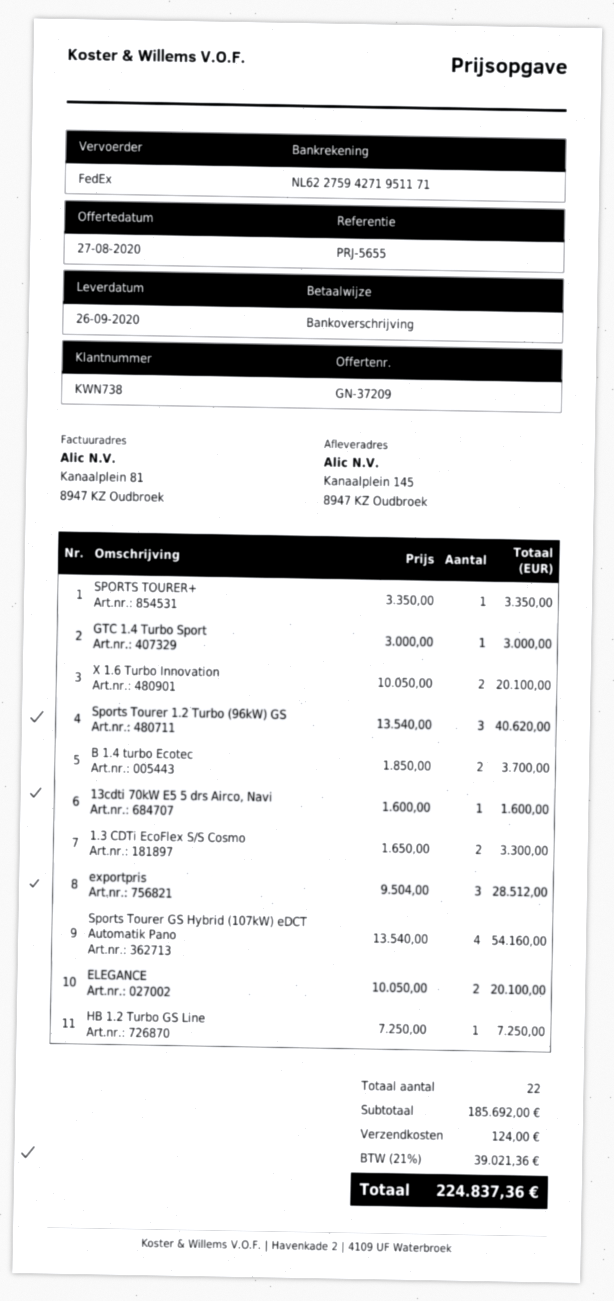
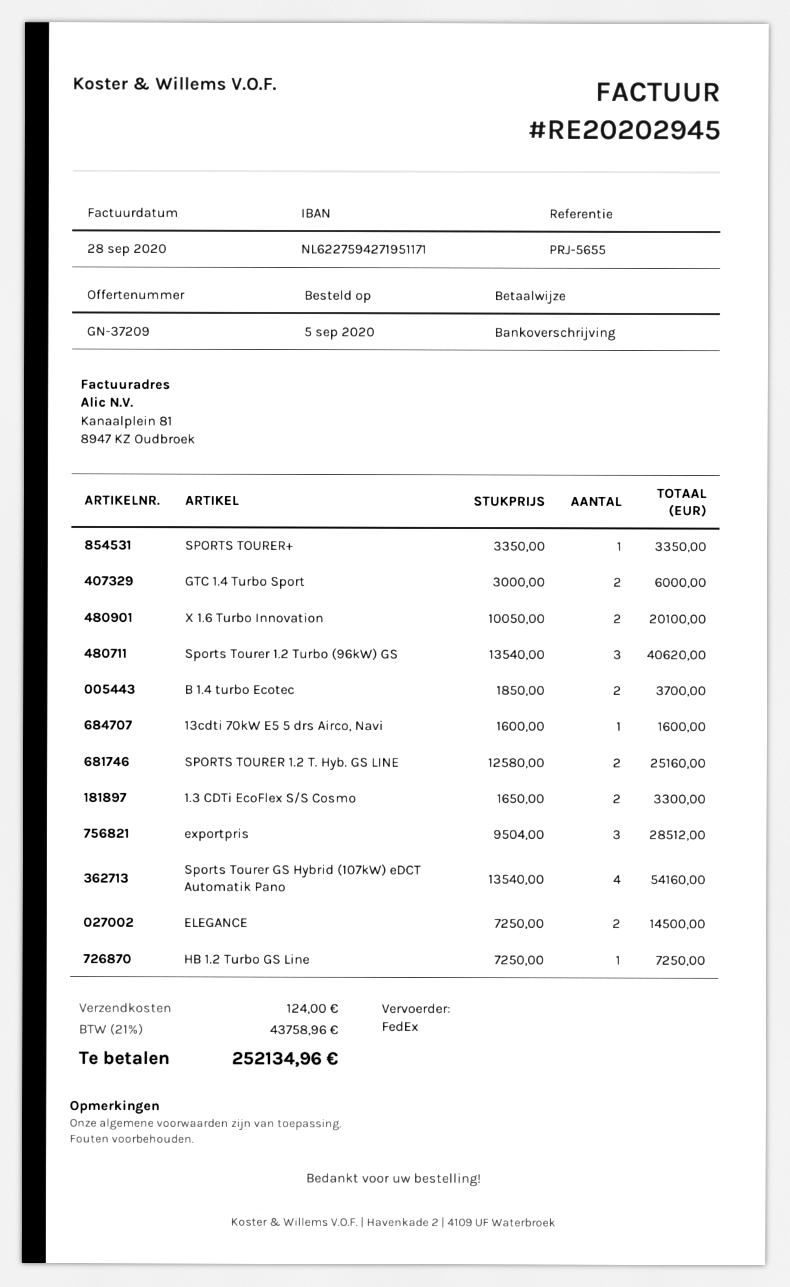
GTC 1.4 Turbo Sport: 1 x 3000.00 = 3000.00 -> 2 x 3000.00 = 6000.00
ELEGANCE: 2 x 10050.00 = 20100.00 -> 2 x 7250.00 = 14500.00
SPORTS TOURER 1.2 T. Hyb. GS LINE: none -> 2 x 12580.00 = 25160.00
tax: 21% = 39021.36 -> 21% = 43758.96
total: 224837.36 -> 252134.96

